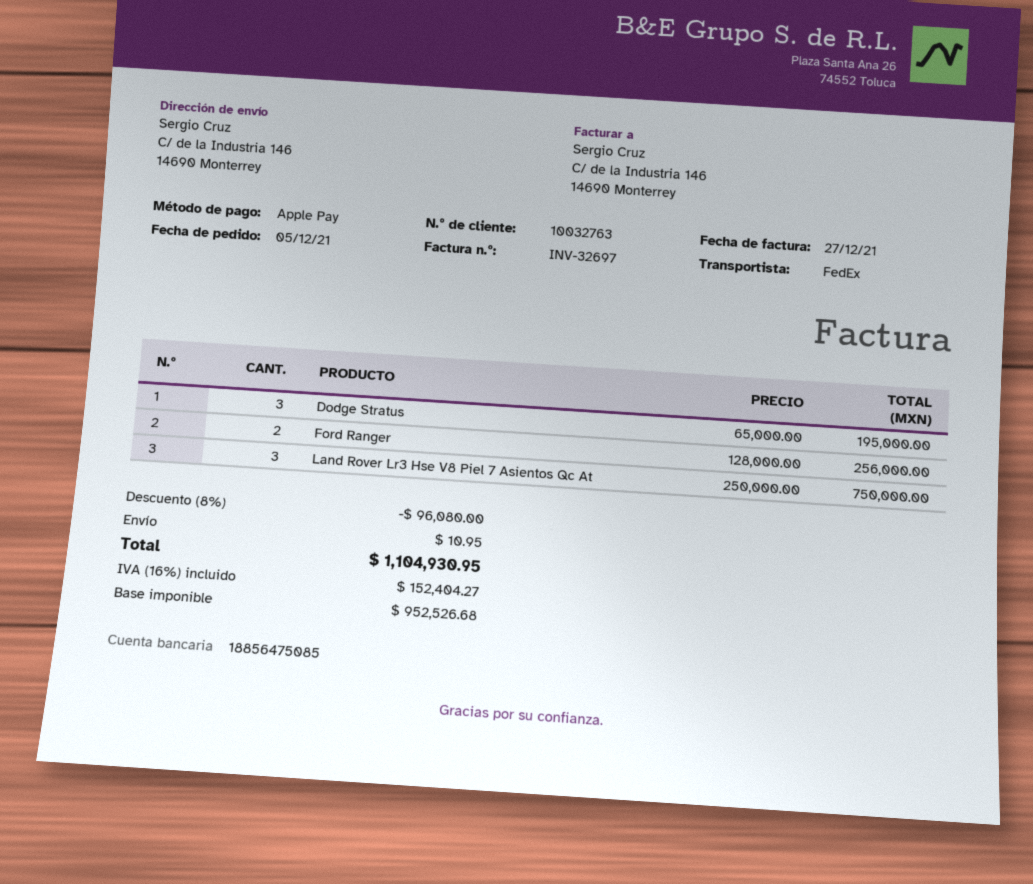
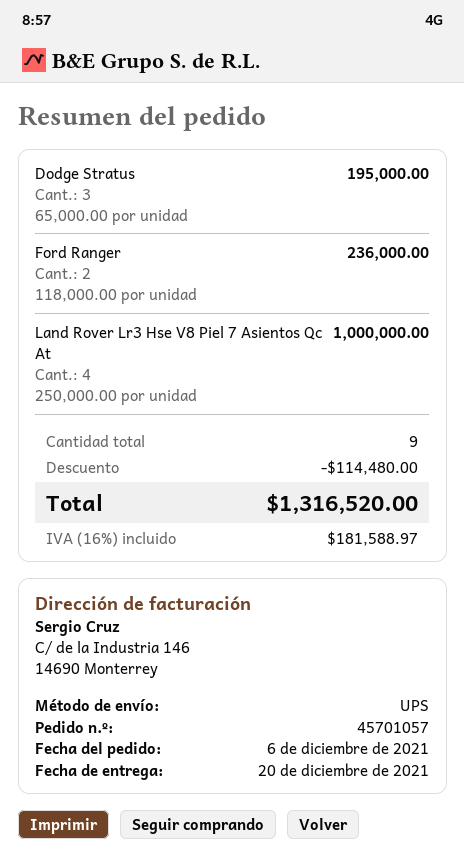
order date: 2021-12-05 -> 2021-12-06
shipping method: FedEx -> UPS
Ford Ranger: 2 x 128000.00 = 256000.00 -> 2 x 118000.00 = 236000.00
Land Rover Lr3 Hse V8 Piel 7 Asientos Qc At: 3 x 250000.00 = 750000.00 -> 4 x 250000.00 = 1000000.00
discount: 96080.00 -> 114480.00
shipping: 10.95 -> none
tax: 16% = 152404.27 -> 16% = 181588.97
total: 1104930.95 -> 1316520.00

